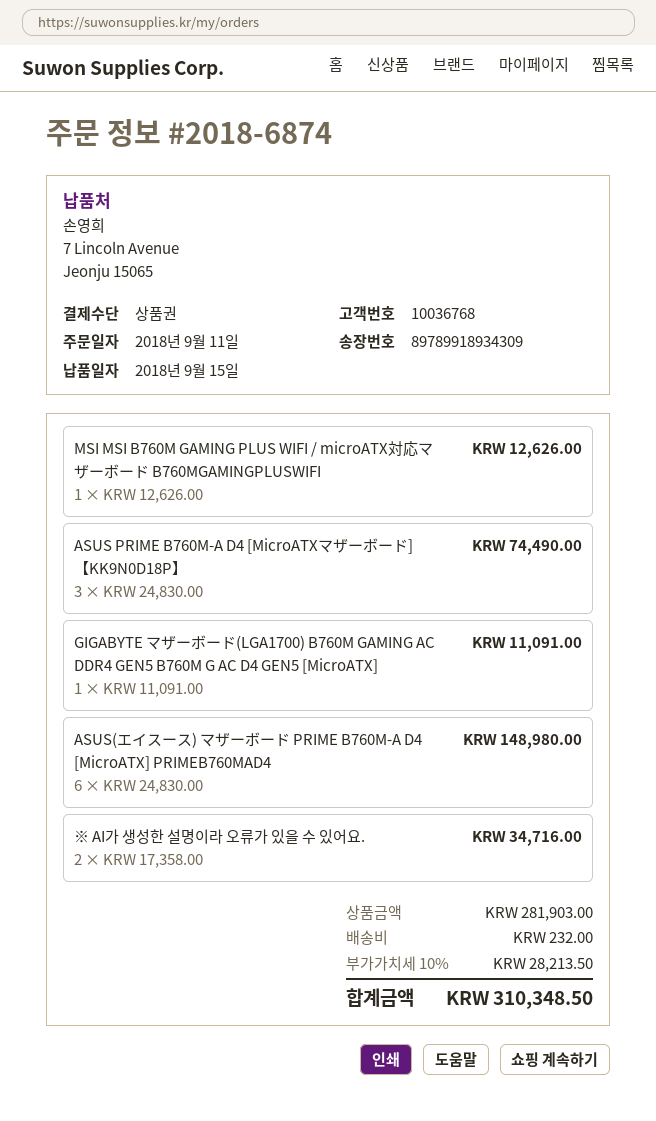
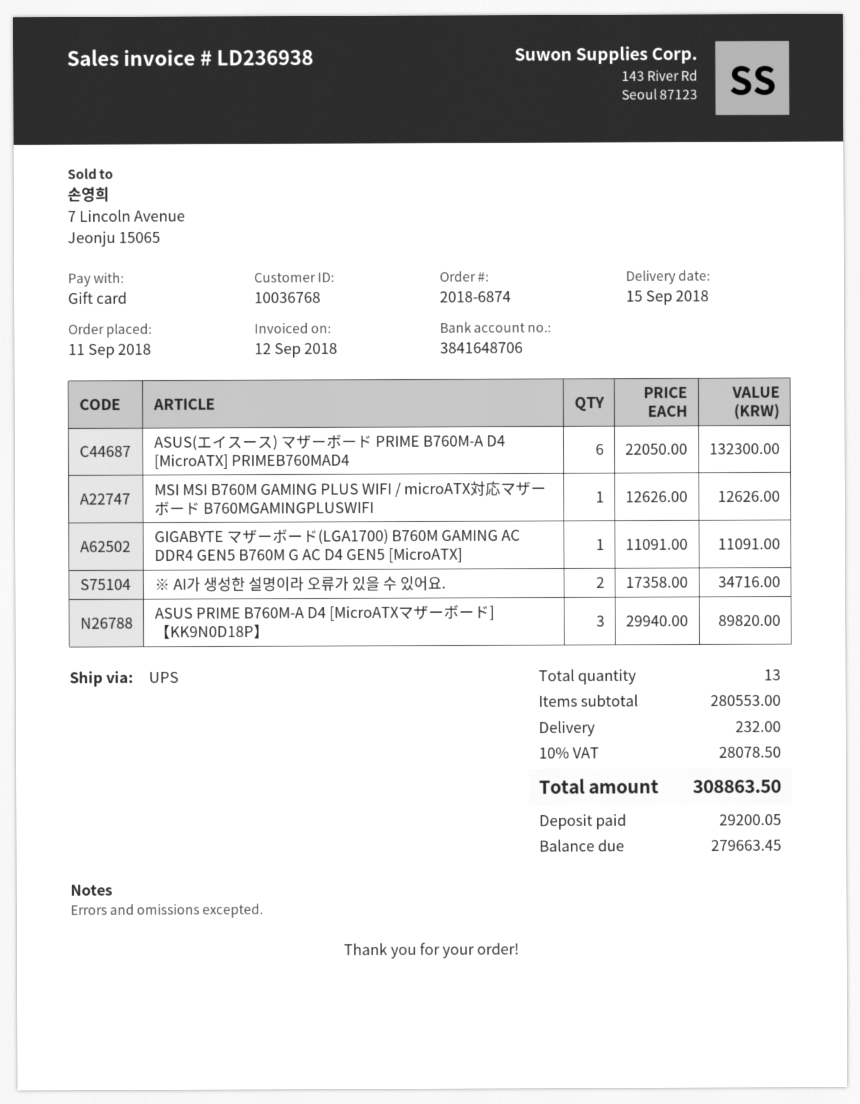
ASUS PRIME B760M-A D4 [MicroATXマザーボード] 【KK9N0D18P】: 3 x 24830.00 = 74490.00 -> 3 x 29940.00 = 89820.00
ASUS(エイスース) マザーボード PRIME B760M-A D4 [MicroATX] PRIMEB760MAD4: 6 x 24830.00 = 148980.00 -> 6 x 22050.00 = 132300.00
subtotal: 281903.00 -> 280553.00
tax: 10% = 28213.50 -> 10% = 28078.50
total: 310348.50 -> 308863.50

